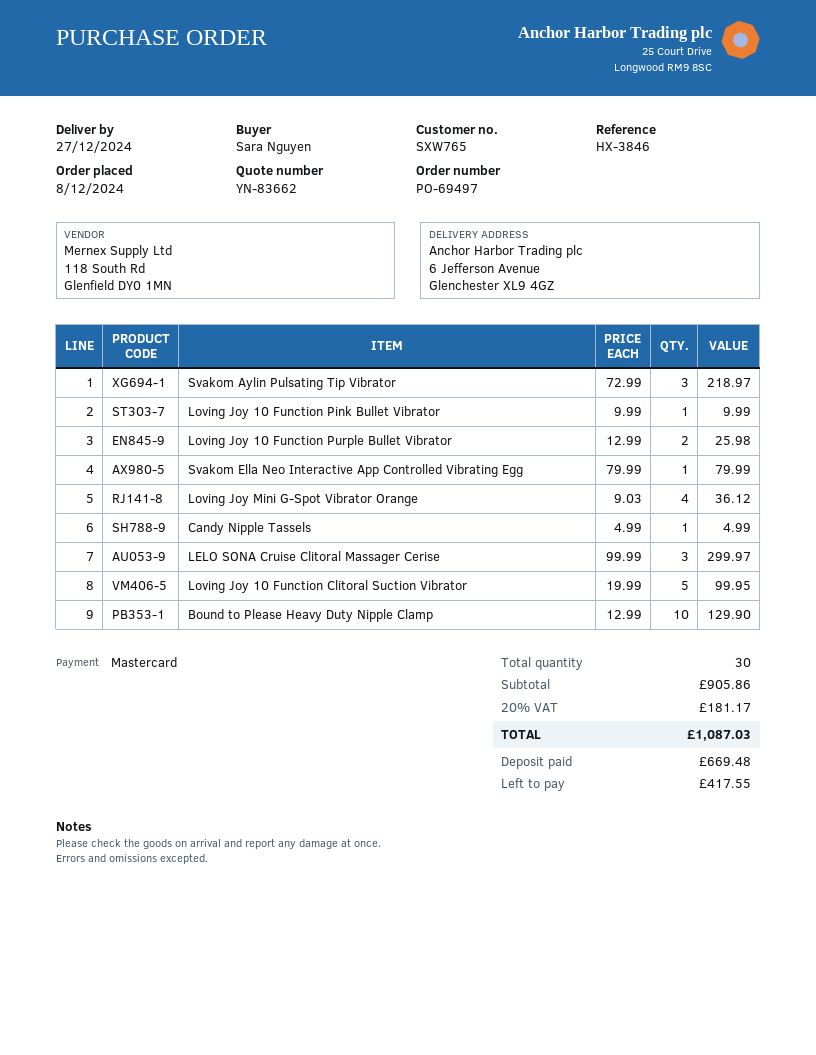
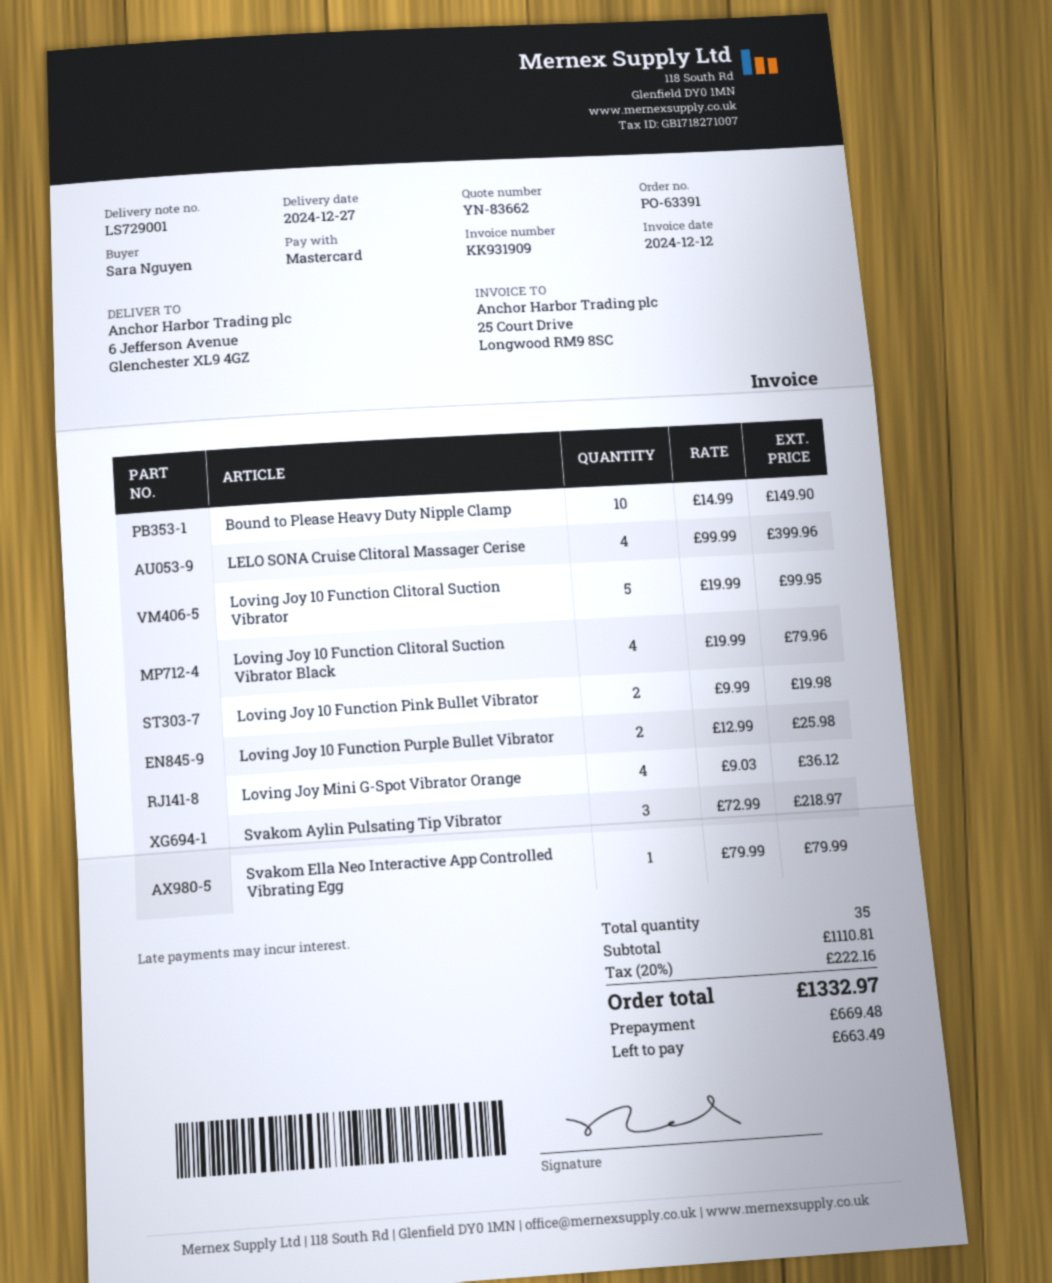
order number: PO-69497 -> PO-63391
Loving Joy 10 Function Pink Bullet Vibrator: 1 x 9.99 = 9.99 -> 2 x 9.99 = 19.98
Candy Nipple Tassels: 1 x 4.99 = 4.99 -> none
LELO SONA Cruise Clitoral Massager Cerise: 3 x 99.99 = 299.97 -> 4 x 99.99 = 399.96
Bound to Please Heavy Duty Nipple Clamp: 10 x 12.99 = 129.90 -> 10 x 14.99 = 149.90
Loving Joy 10 Function Clitoral Suction Vibrator Black: none -> 4 x 19.99 = 79.96
total quantity: 30 -> 35
subtotal: 905.86 -> 1110.81
tax: 20% = 181.17 -> 20% = 222.16
total: 1087.03 -> 1332.97
balance: 417.55 -> 663.49

